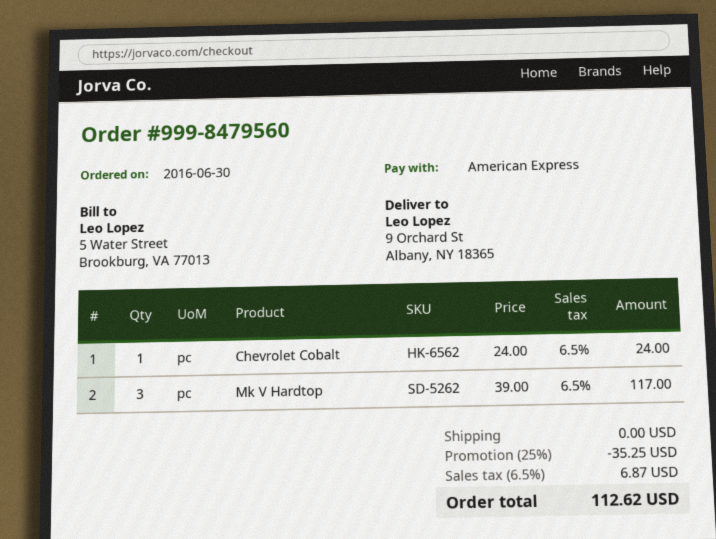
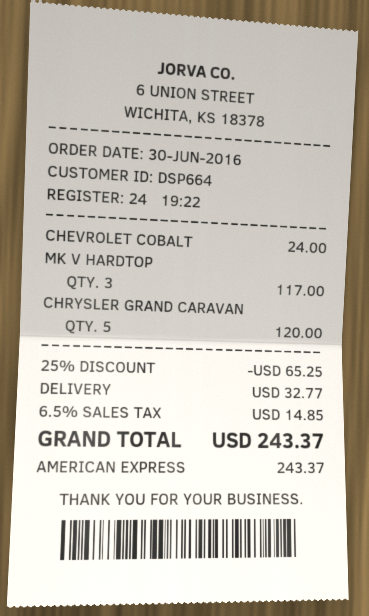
CHRYSLER GRAND CARAVAN: none -> 5 for 120.00
discount: 25% = 35.25 -> 25% = 65.25
shipping: 0.00 -> 32.77
tax: 6.5% = 6.87 -> 6.5% = 14.85
total: 112.62 -> 243.37

